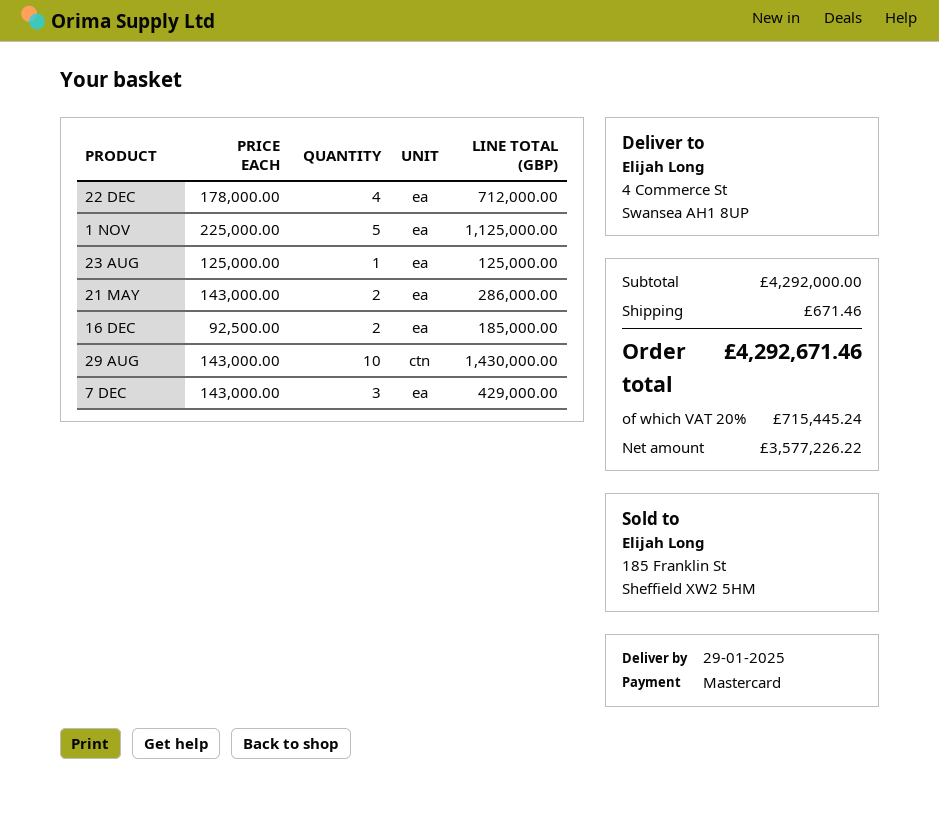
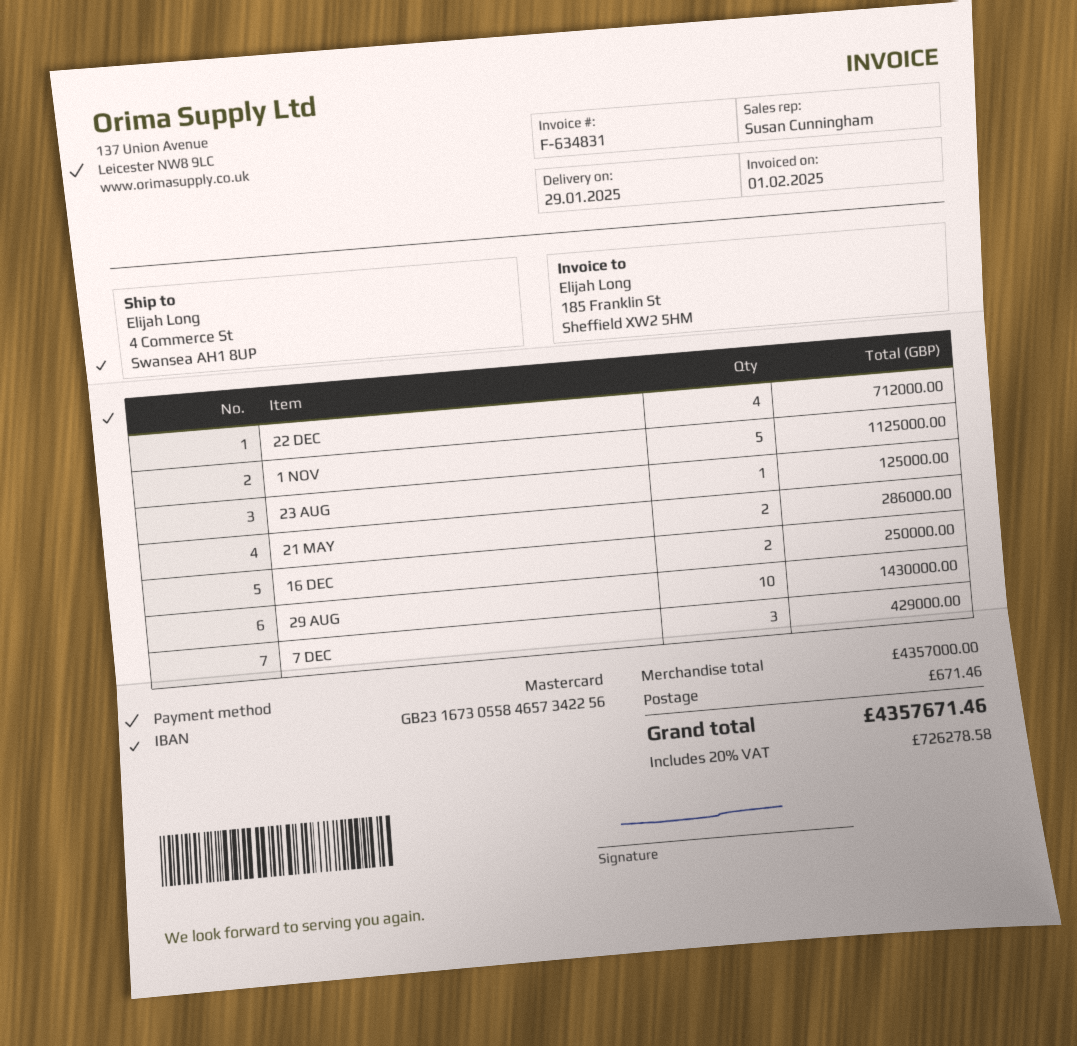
16 DEC: 2 for 185000.00 -> 2 for 250000.00
subtotal: 4292000.00 -> 4357000.00
tax: 20% = 715445.24 -> 20% = 726278.58
total: 4292671.46 -> 4357671.46

